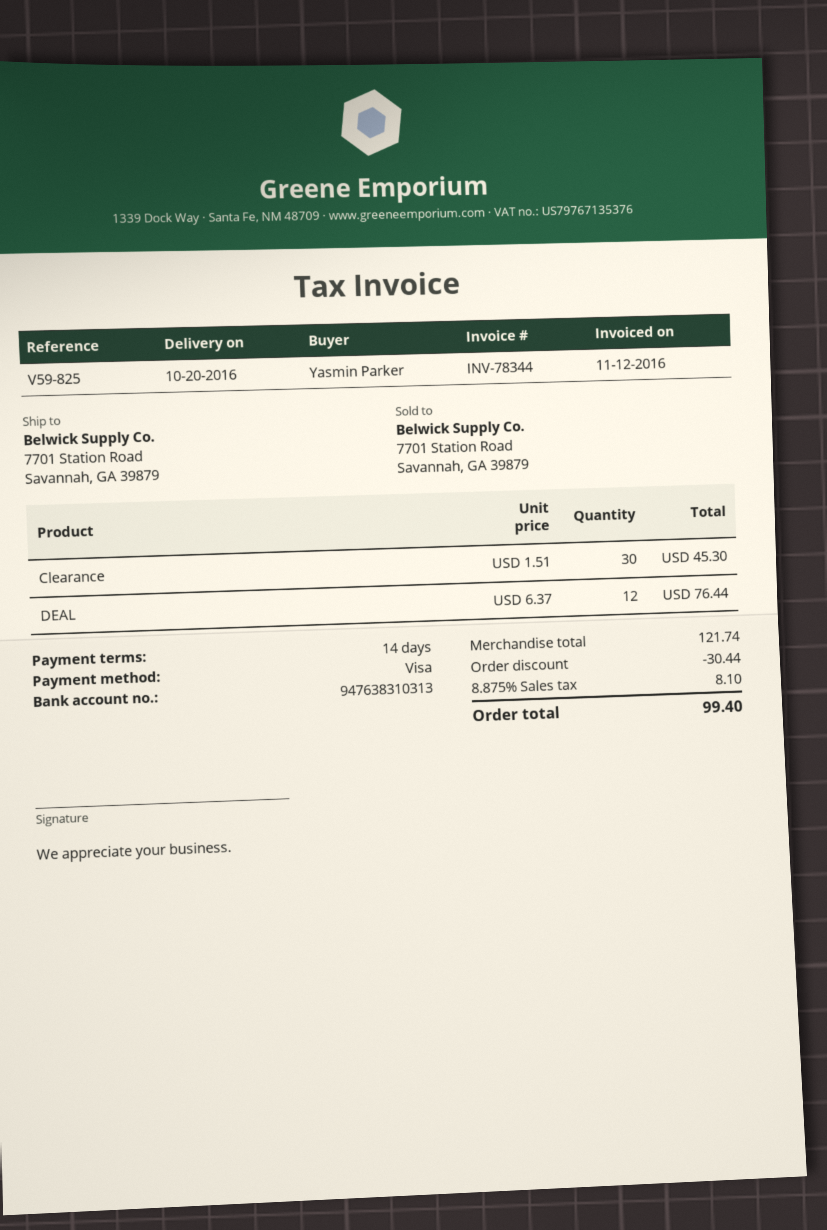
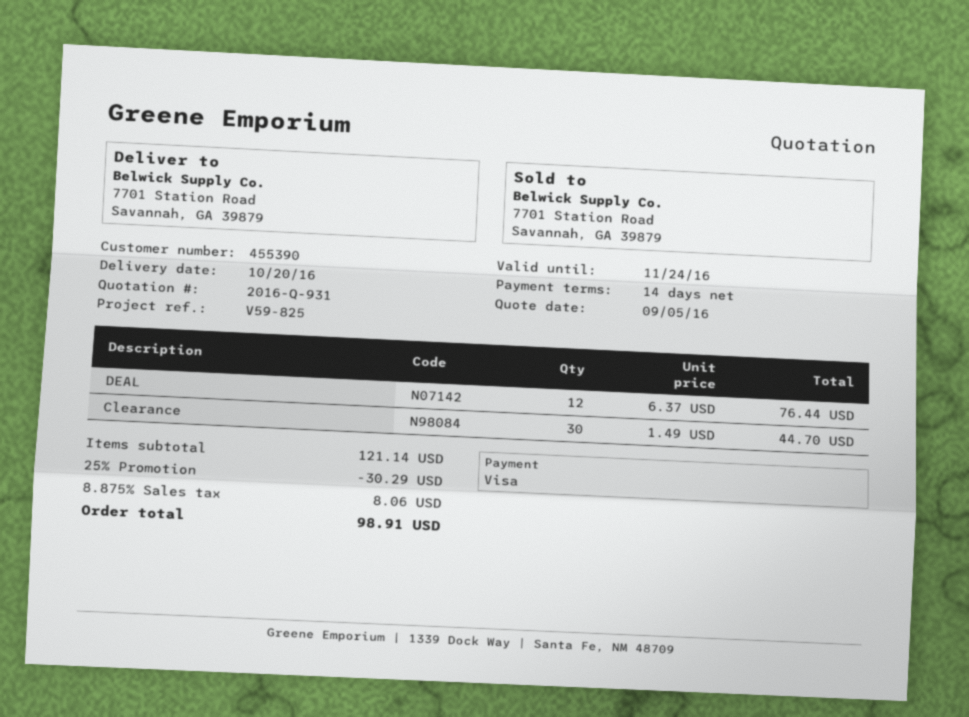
Clearance: 30 x 1.51 = 45.30 -> 30 x 1.49 = 44.70
subtotal: 121.74 -> 121.14
discount: 30.44 -> 30.29
tax: 8.875% = 8.10 -> 8.875% = 8.06
total: 99.40 -> 98.91

